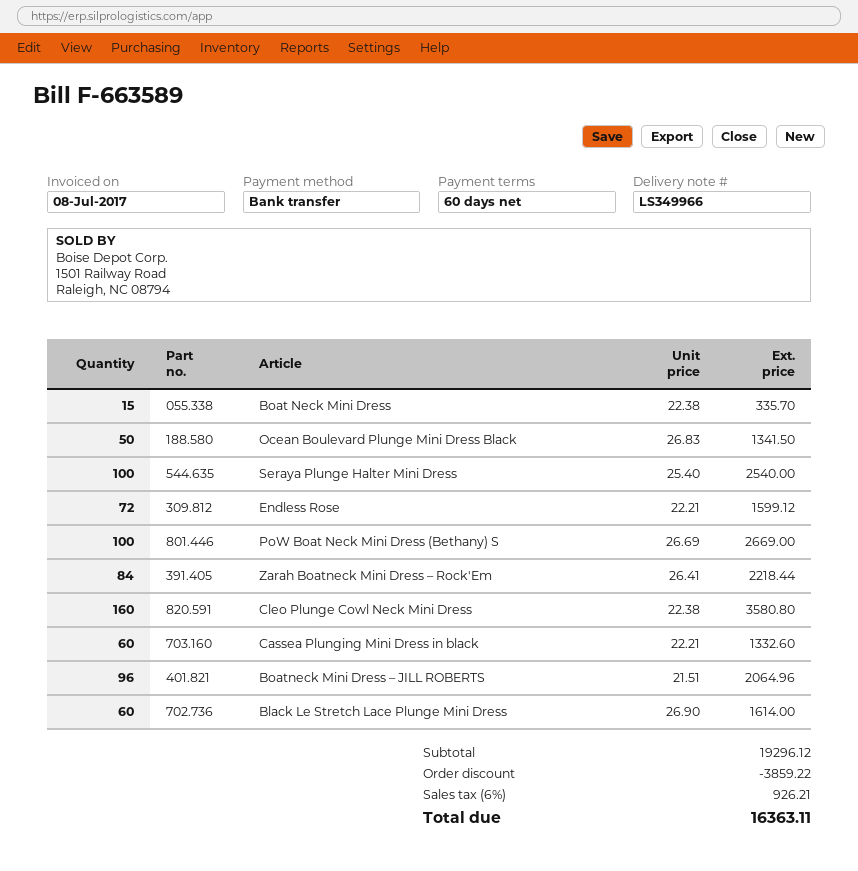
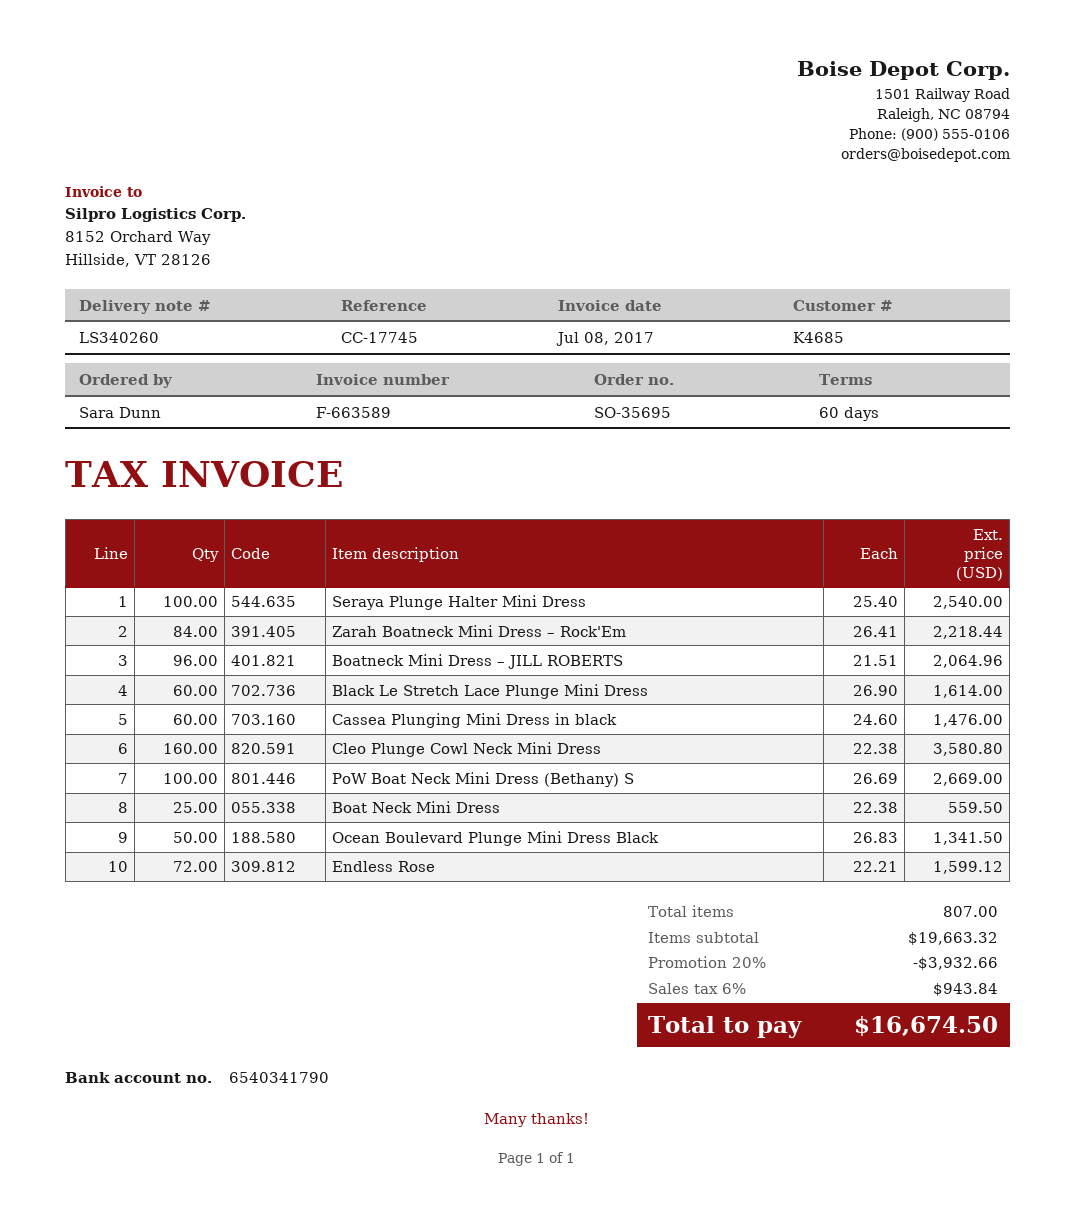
delivery note number: LS349966 -> LS340260
Boat Neck Mini Dress: 15 x 22.38 = 335.70 -> 25 x 22.38 = 559.50
Cassea Plunging Mini Dress in black: 60 x 22.21 = 1332.60 -> 60 x 24.60 = 1476.00
subtotal: 19296.12 -> 19663.32
discount: 3859.22 -> 3932.66
tax: 6% = 926.21 -> 6% = 943.84
total: 16363.11 -> 16674.50

